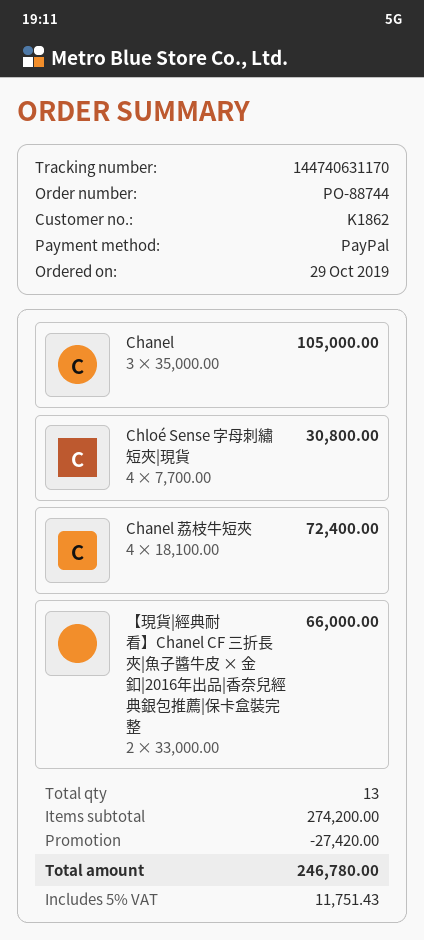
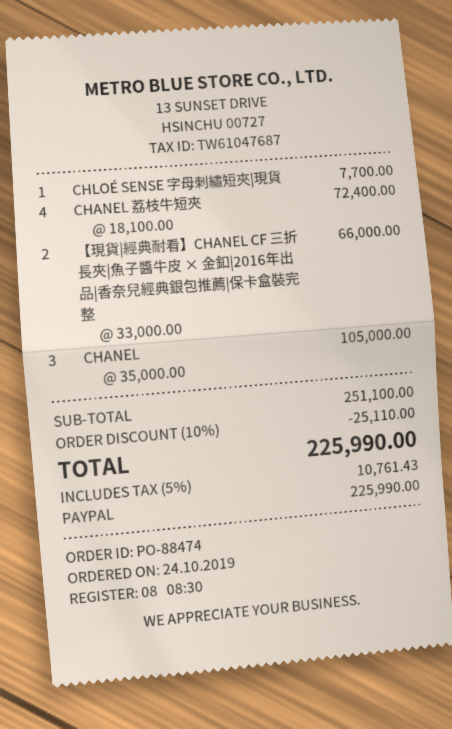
order number: PO-88744 -> PO-88474
order date: 2019-10-29 -> 2019-10-24
Chloé Sense 字母刺繡短夾|現貨: 4 x 7700.00 = 30800.00 -> 1 x 7700.00 = 7700.00
subtotal: 274200.00 -> 251100.00
discount: 27420.00 -> 25110.00
tax: 5% = 11751.43 -> 5% = 10761.43
total: 246780.00 -> 225990.00

